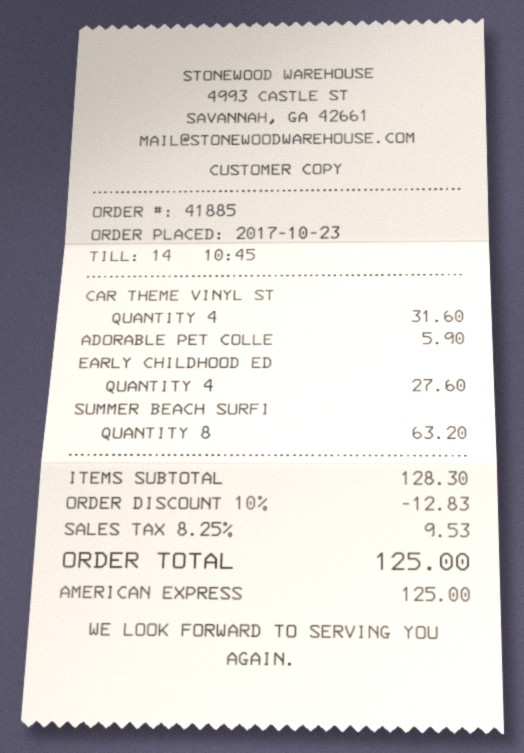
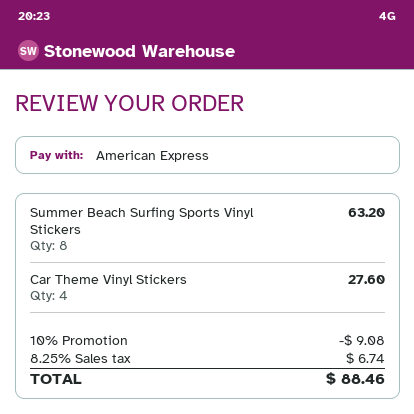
CAR THEME VINYL ST: 4 for 31.60 -> 4 for 27.60
ADORABLE PET COLLE: 1 for 5.90 -> none
EARLY CHILDHOOD ED: 4 for 27.60 -> none
discount: 10% = 12.83 -> 10% = 9.08
tax: 8.25% = 9.53 -> 8.25% = 6.74
total: 125.00 -> 88.46

